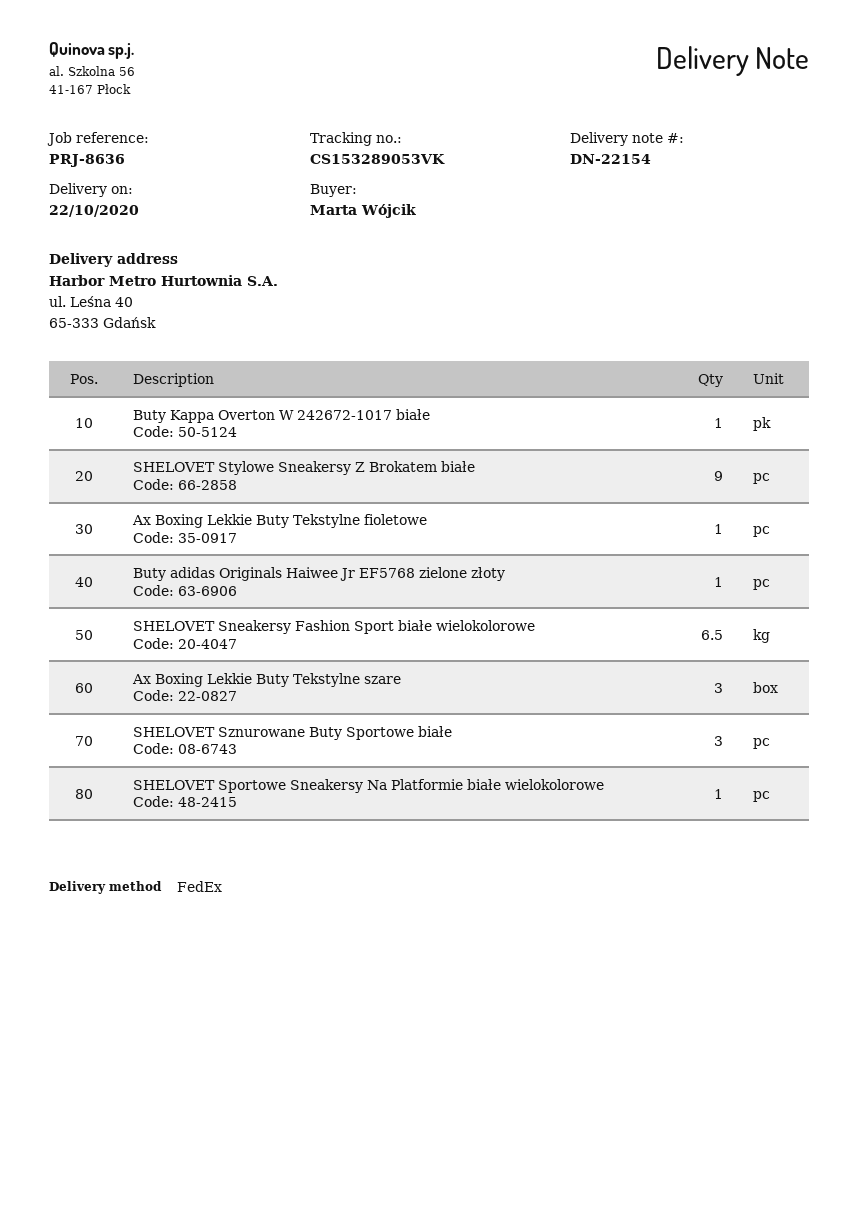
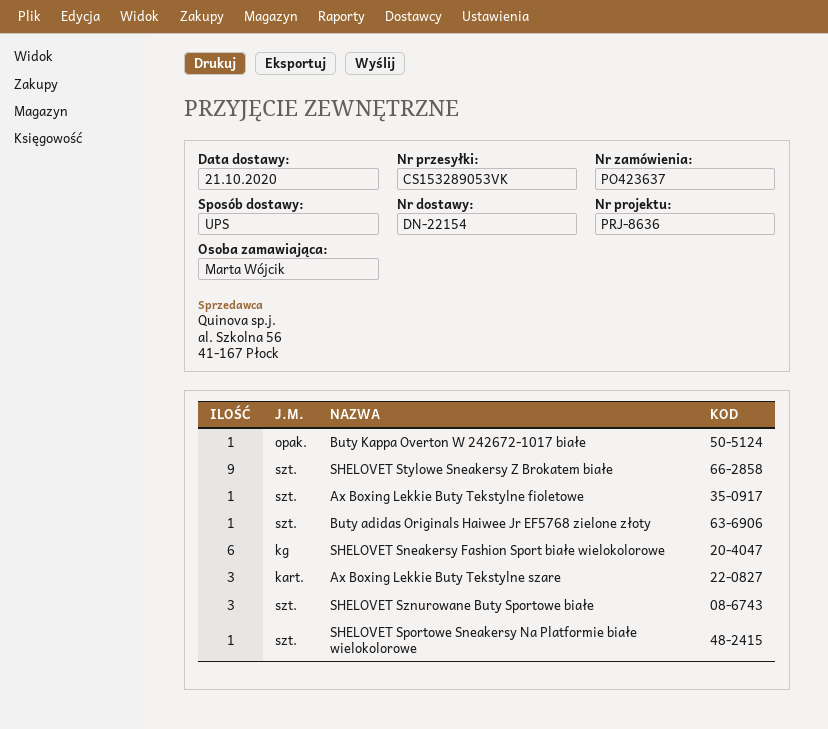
delivery date: 2020-10-22 -> 2020-10-21
shipping method: FedEx -> UPS
SHELOVET Sneakersy Fashion Sport białe wielokolorowe: 6.5 -> 6

